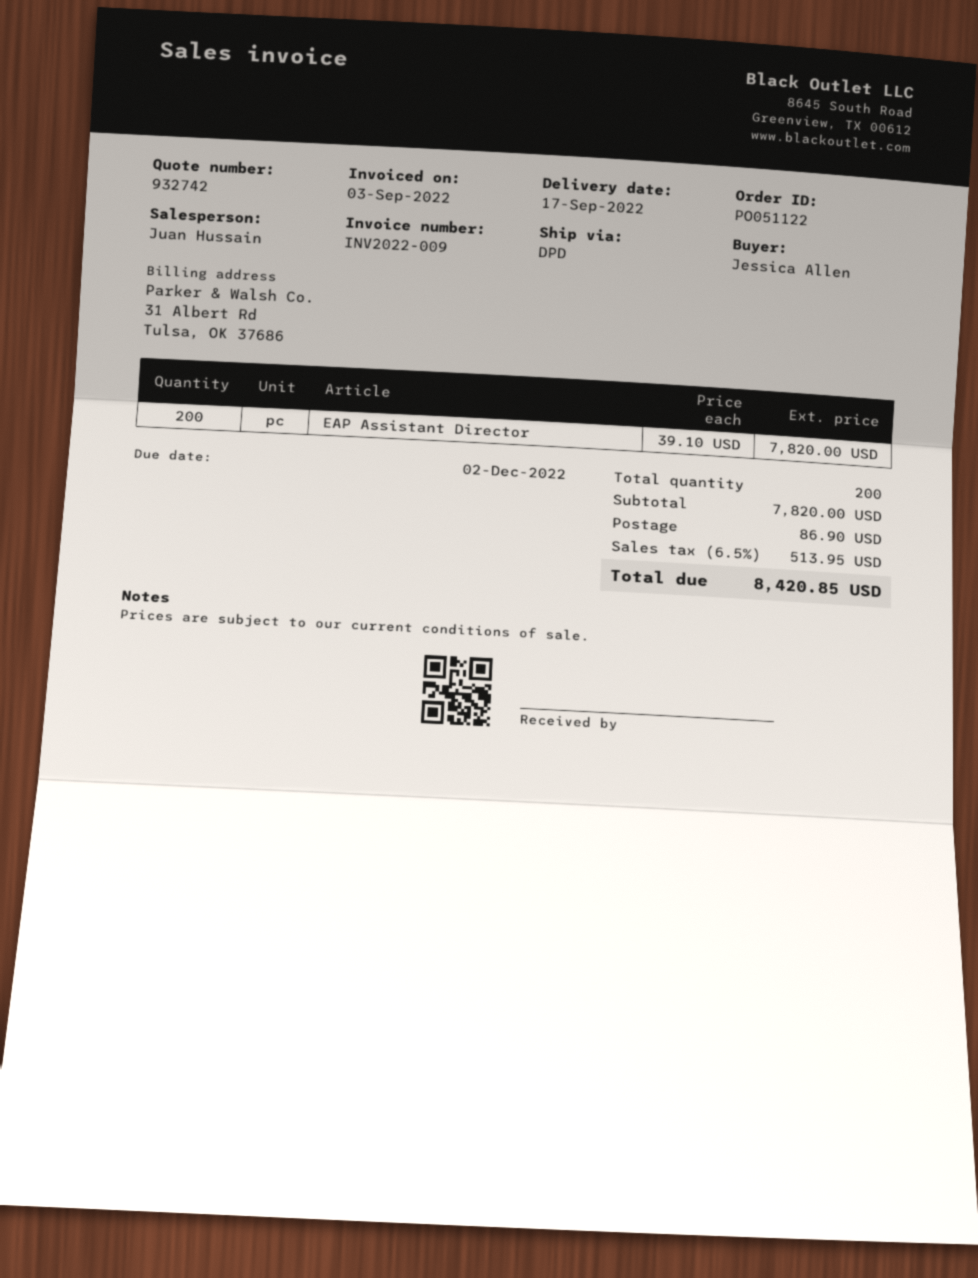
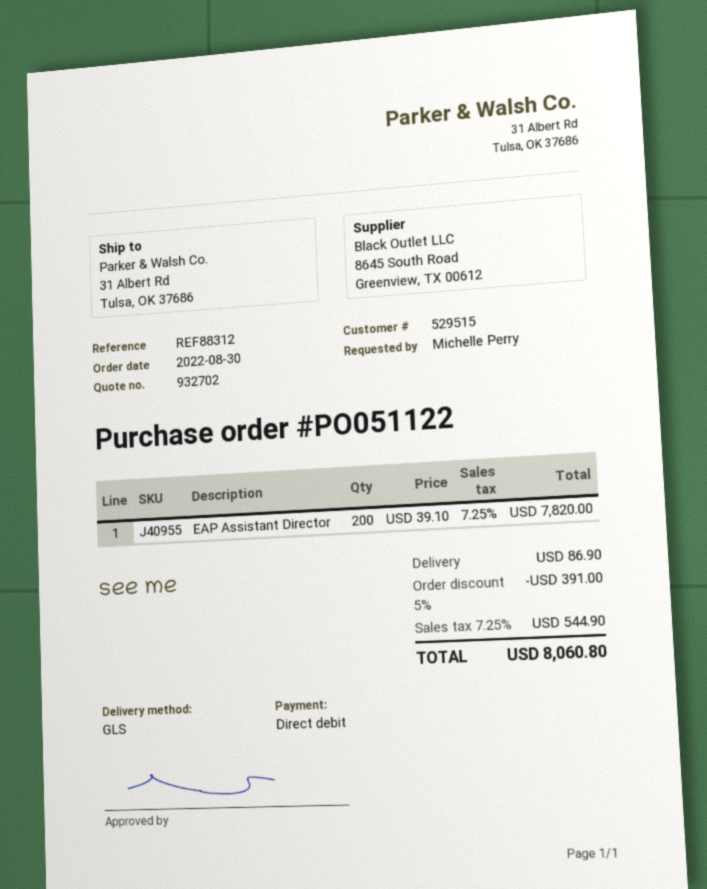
quote number: 932742 -> 932702
ordered by: Jessica Allen -> Michelle Perry
shipping method: DPD -> GLS
discount: none -> 5% = 391.00
tax: 6.5% = 513.95 -> 7.25% = 544.90
total: 8420.85 -> 8060.80

